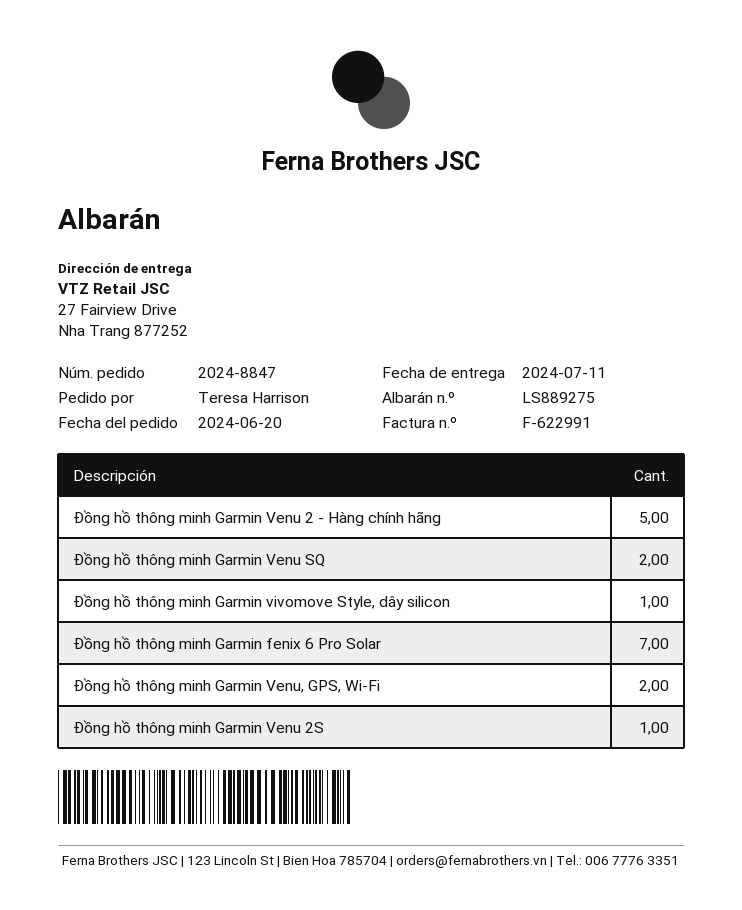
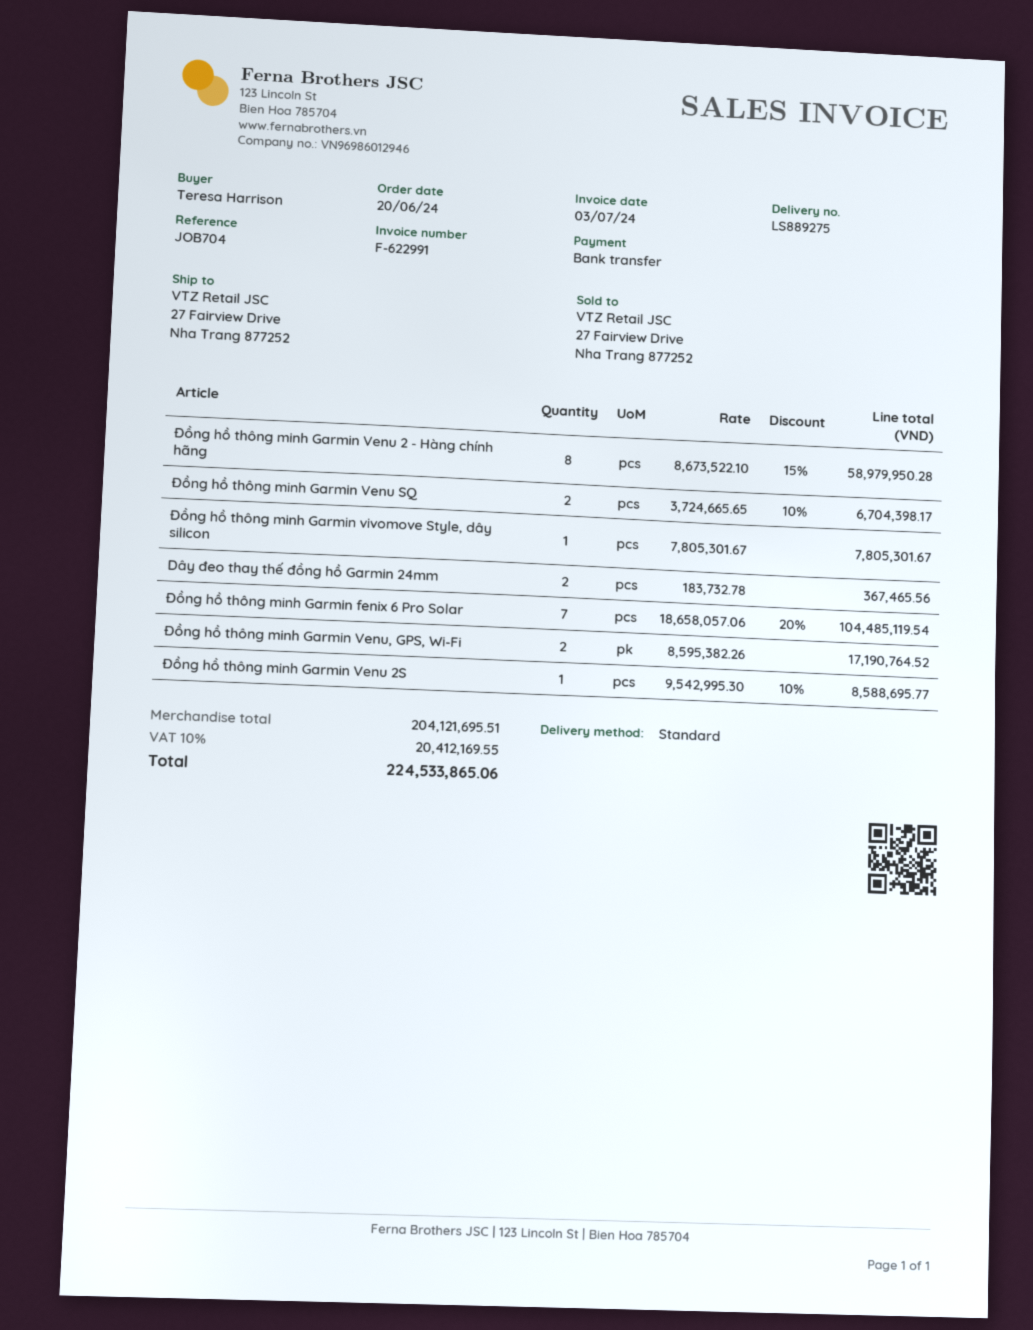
Đồng hồ thông minh Garmin Venu 2 - Hàng chính hãng: 5 -> 8
Dây đeo thay thế đồng hồ Garmin 24mm: none -> 2

